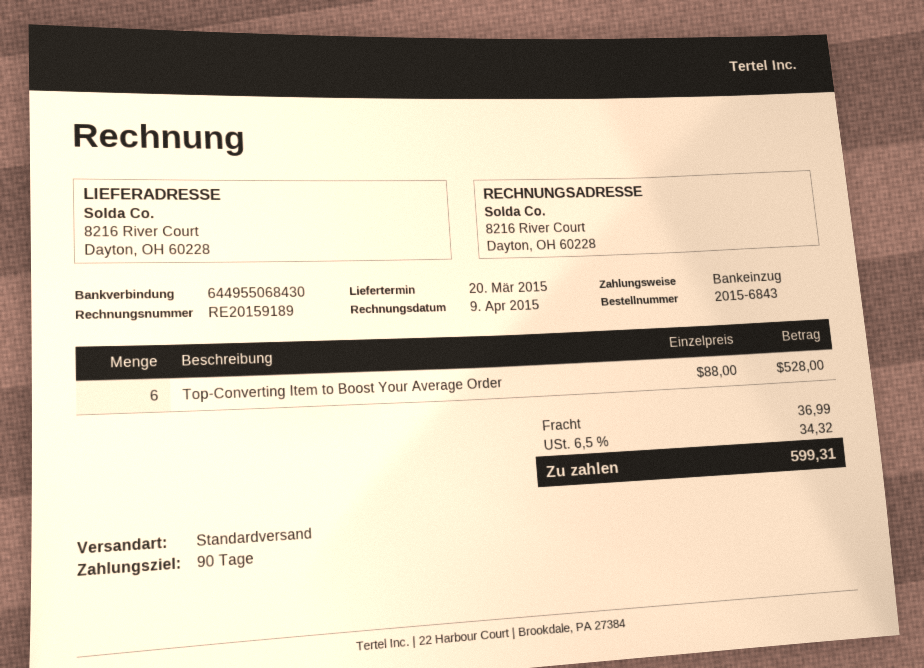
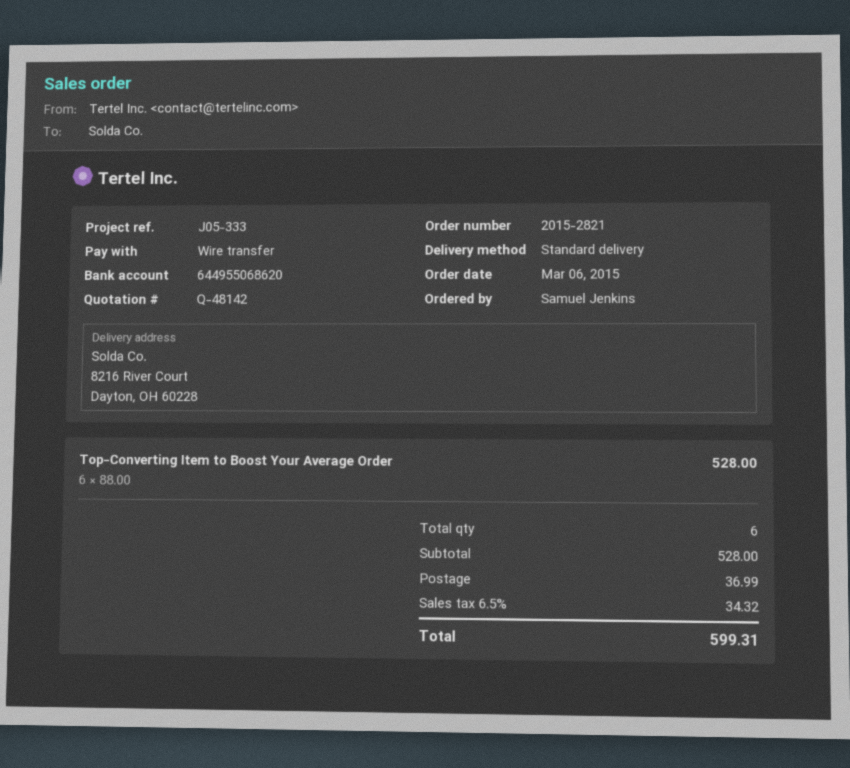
order number: 2015-6843 -> 2015-2821
payment method: direct debit -> bank transfer
bank account: 644955068430 -> 644955068620

